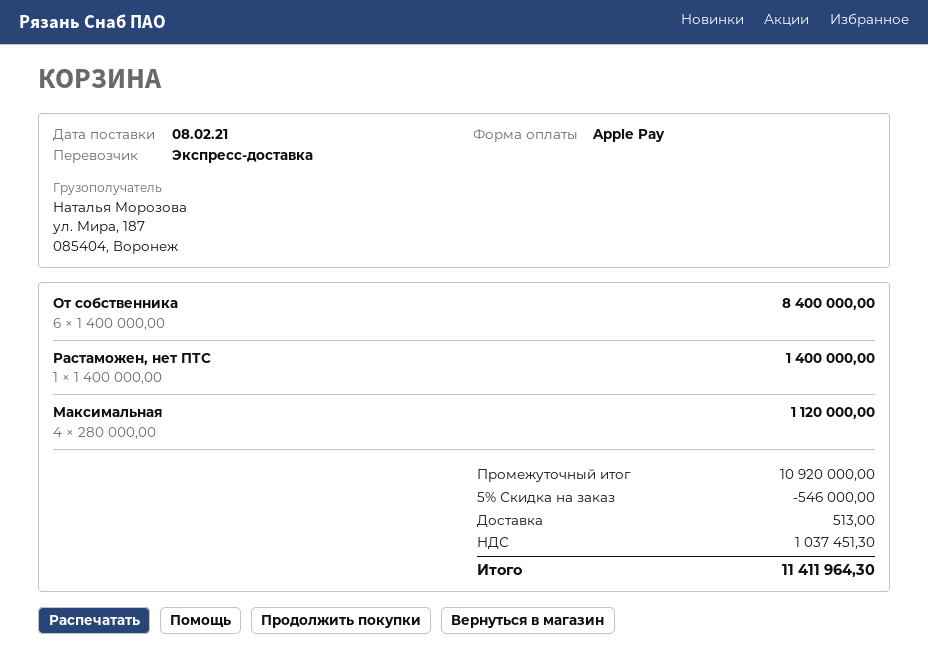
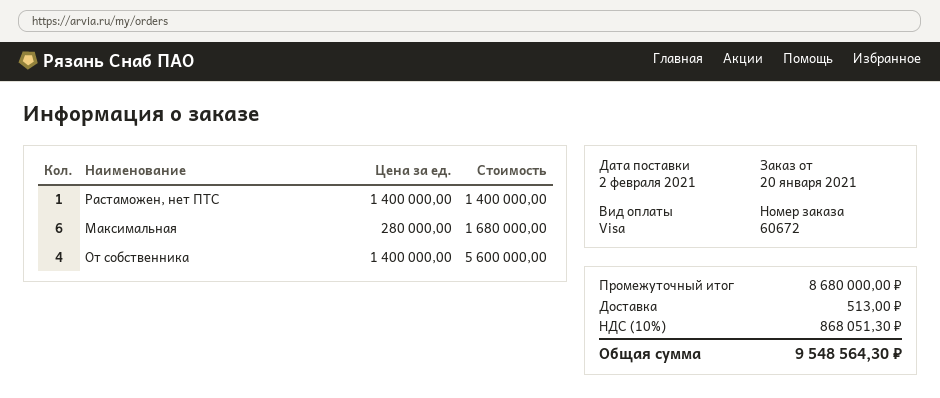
delivery date: 2021-02-08 -> 2021-02-02
payment method: Apple Pay -> Visa
От собственника: 6 x 1400000.00 = 8400000.00 -> 4 x 1400000.00 = 5600000.00
Максимальная: 4 x 280000.00 = 1120000.00 -> 6 x 280000.00 = 1680000.00
subtotal: 10920000.00 -> 8680000.00
discount: 5% = 546000.00 -> none
tax: 1037451.30 -> 868051.30
total: 11411964.30 -> 9548564.30

